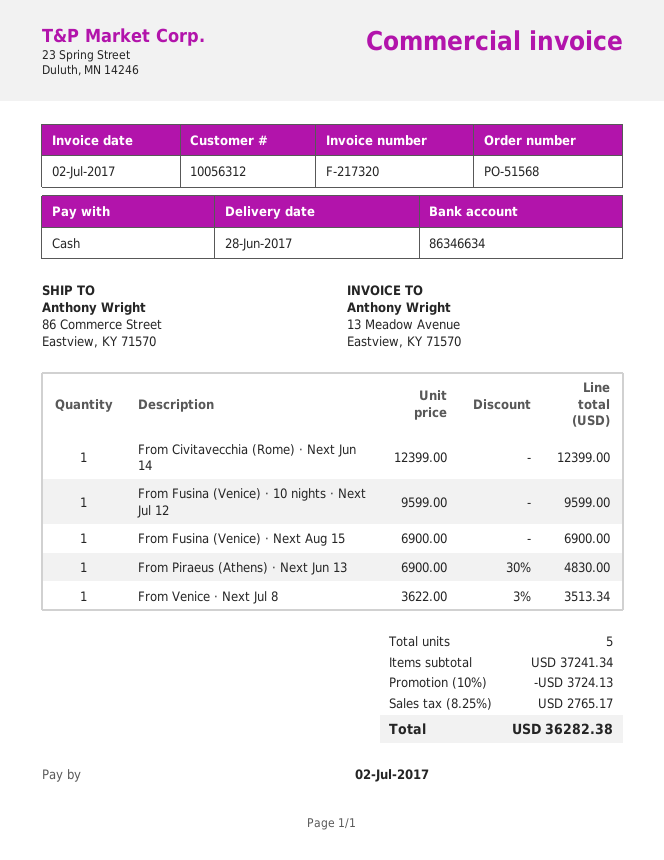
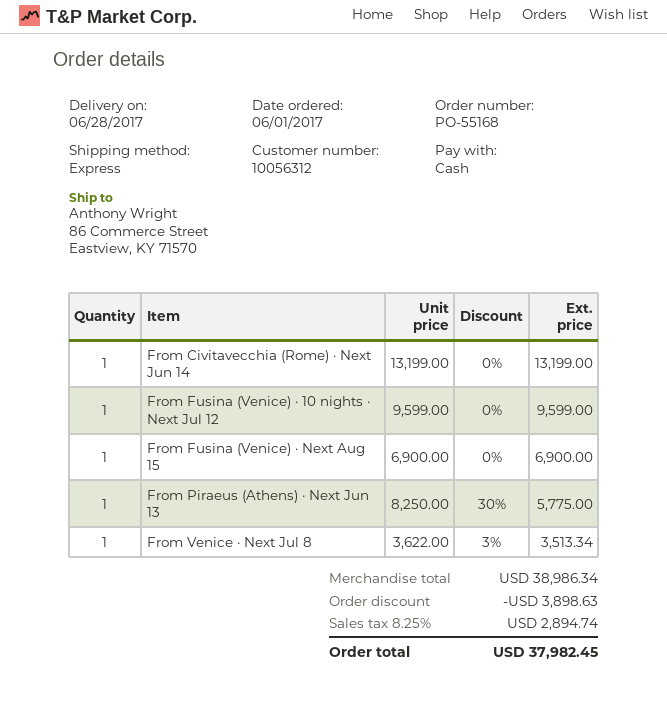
order number: PO-51568 -> PO-55168
From Civitavecchia (Rome) · Next Jun 14: 1 x 12399.00 = 12399.00 -> 1 x 13199.00 = 13199.00
From Piraeus (Athens) · Next Jun 13: 1 x 6900.00 - 30% = 4830.00 -> 1 x 8250.00 - 30% = 5775.00
subtotal: 37241.34 -> 38986.34
discount: 3724.13 -> 3898.63
tax: 8.25% = 2765.17 -> 8.25% = 2894.74
total: 36282.38 -> 37982.45

